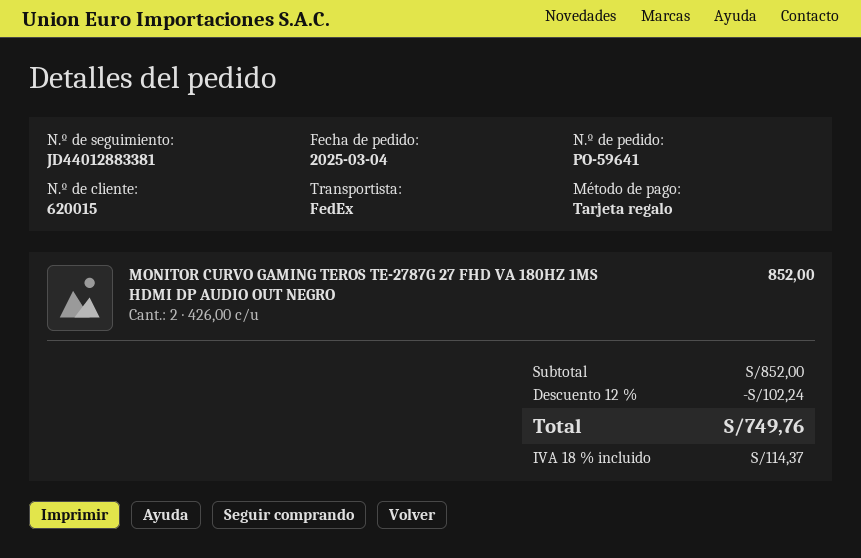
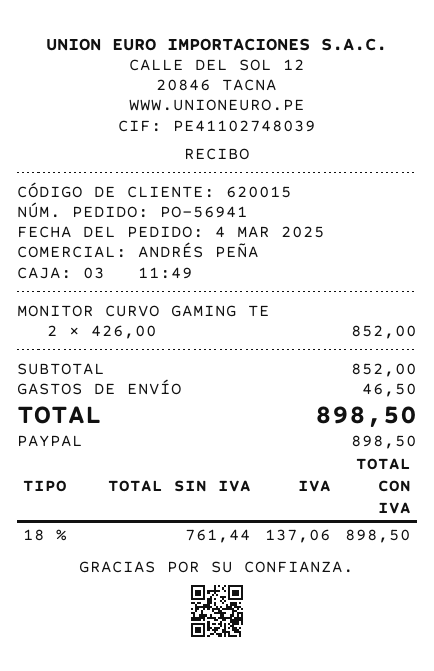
order number: PO-59641 -> PO-56941
payment method: gift card -> PayPal
discount: 12% = 102.24 -> none
shipping: none -> 46.50
tax: 18% = 114.37 -> 18% = 137.06
total: 749.76 -> 898.50

